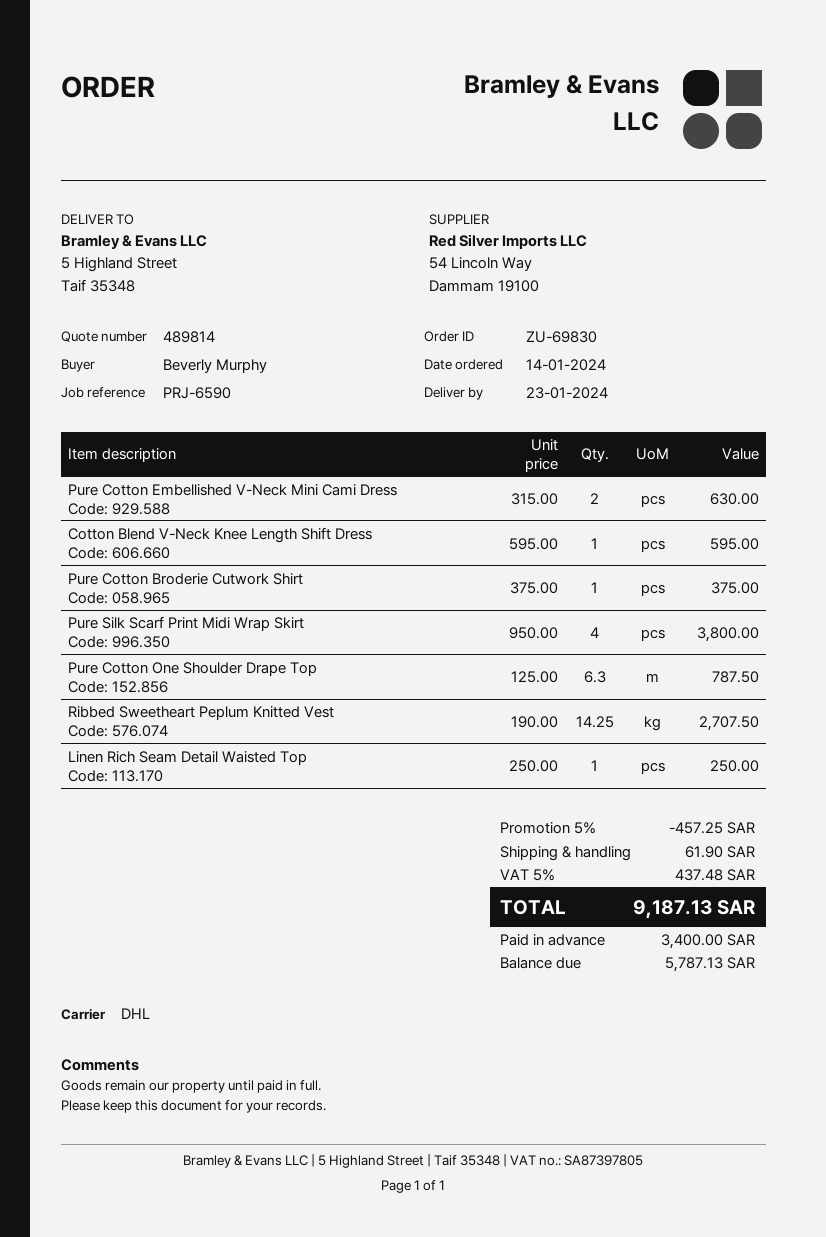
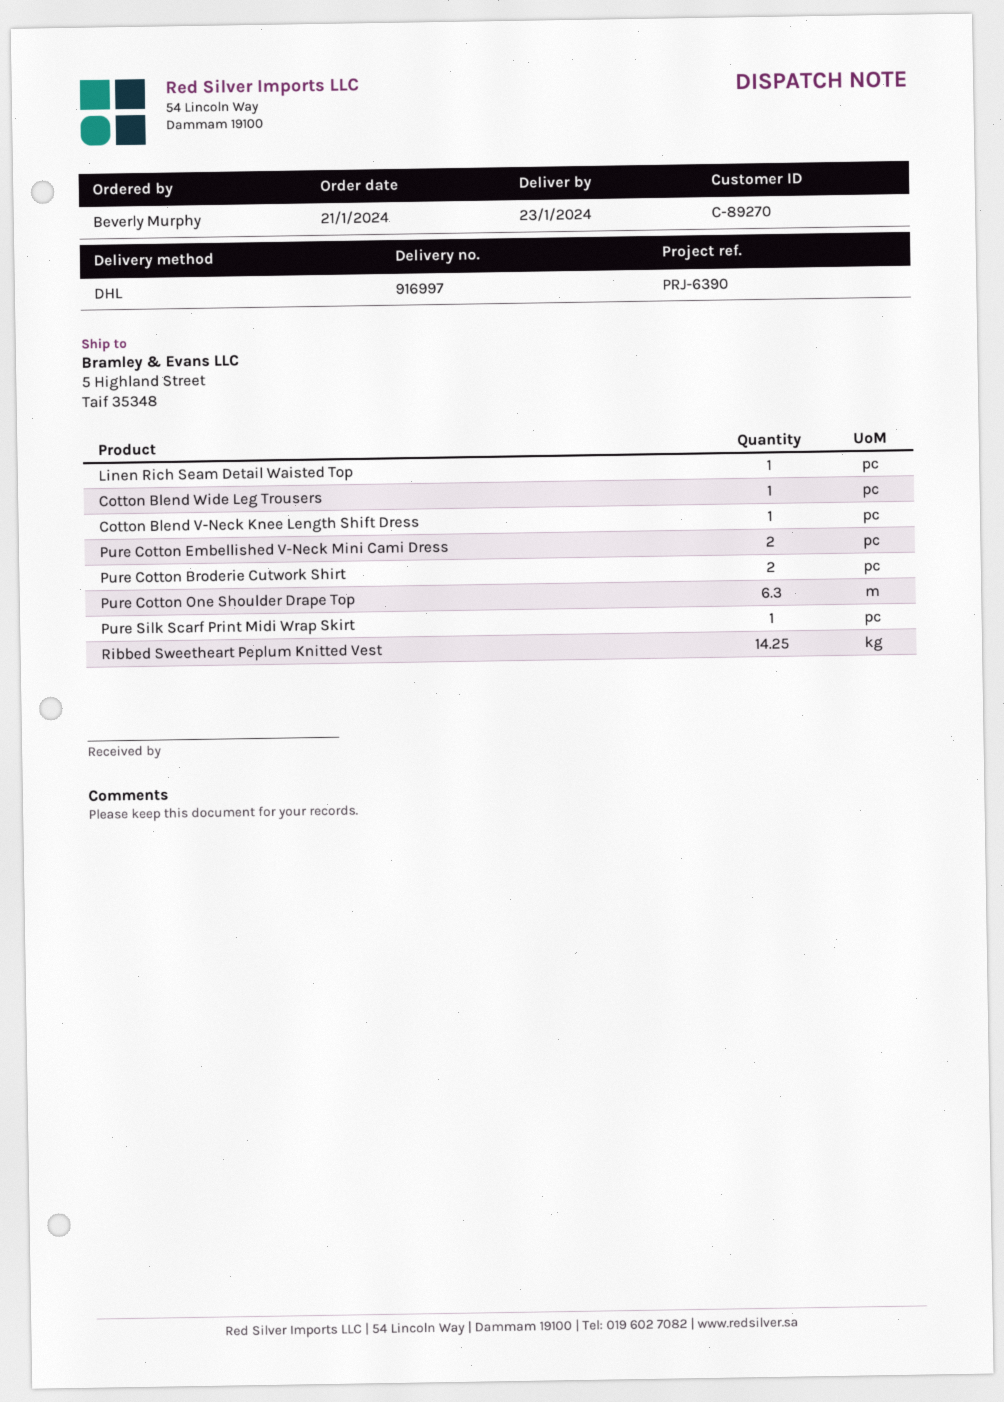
order date: 2024-01-14 -> 2024-01-21
reference: PRJ-6590 -> PRJ-6390
Pure Cotton Broderie Cutwork Shirt: 1 -> 2
Pure Silk Scarf Print Midi Wrap Skirt: 4 -> 1
Cotton Blend Wide Leg Trousers: none -> 1

